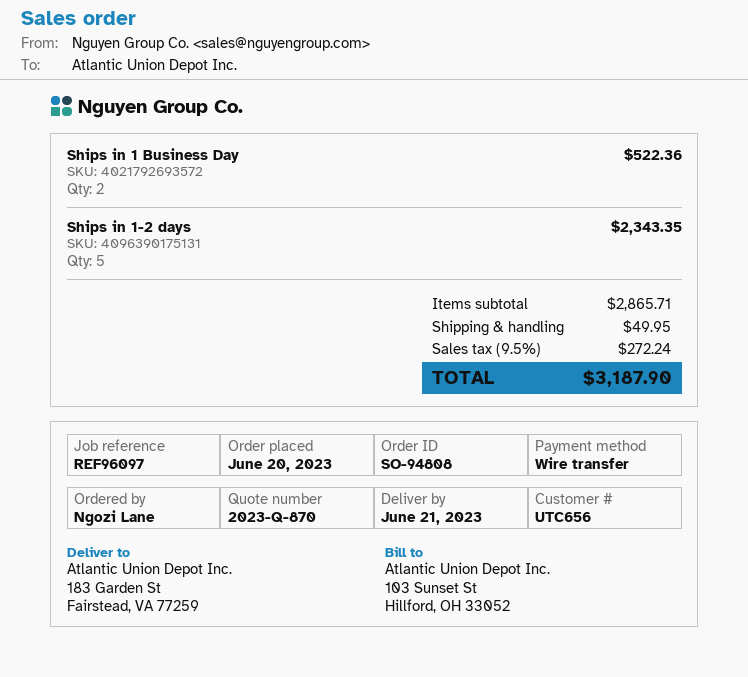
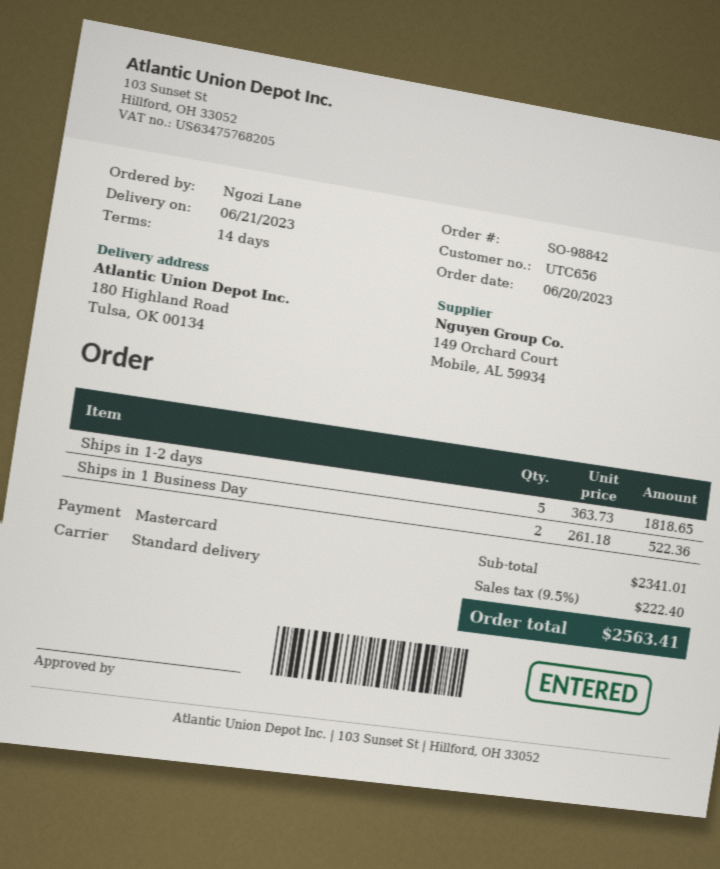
order number: SO-94808 -> SO-98842
payment method: bank transfer -> Mastercard
ship to: 183 Garden St, Fairstead, VA 77259 -> 180 Highland Road, Tulsa, OK 00134
Ships in 1-2 days: 5 for 2343.35 -> 5 for 1818.65
subtotal: 2865.71 -> 2341.01
shipping: 49.95 -> none
tax: 9.5% = 272.24 -> 9.5% = 222.40
total: 3187.90 -> 2563.41

